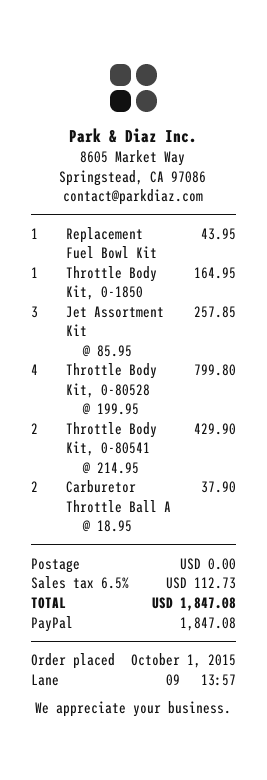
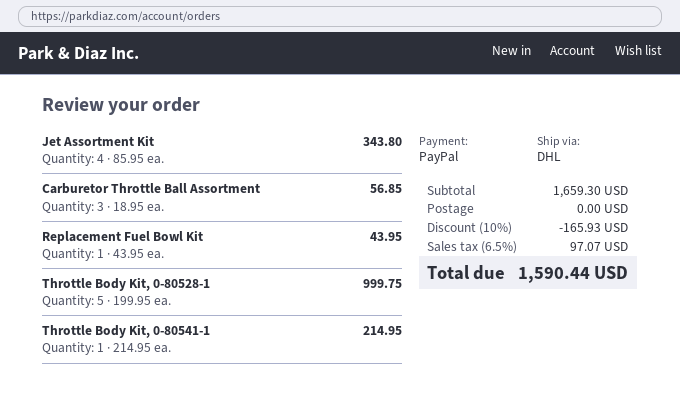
Throttle Body Kit, 0-1850: 1 x 164.95 = 164.95 -> none
Jet Assortment Kit: 3 x 85.95 = 257.85 -> 4 x 85.95 = 343.80
Throttle Body Kit, 0-80528: 4 x 199.95 = 799.80 -> 5 x 199.95 = 999.75
Throttle Body Kit, 0-80541: 2 x 214.95 = 429.90 -> 1 x 214.95 = 214.95
Carburetor Throttle Ball A: 2 x 18.95 = 37.90 -> 3 x 18.95 = 56.85
discount: none -> 10% = 165.93
tax: 6.5% = 112.73 -> 6.5% = 97.07
total: 1847.08 -> 1590.44

